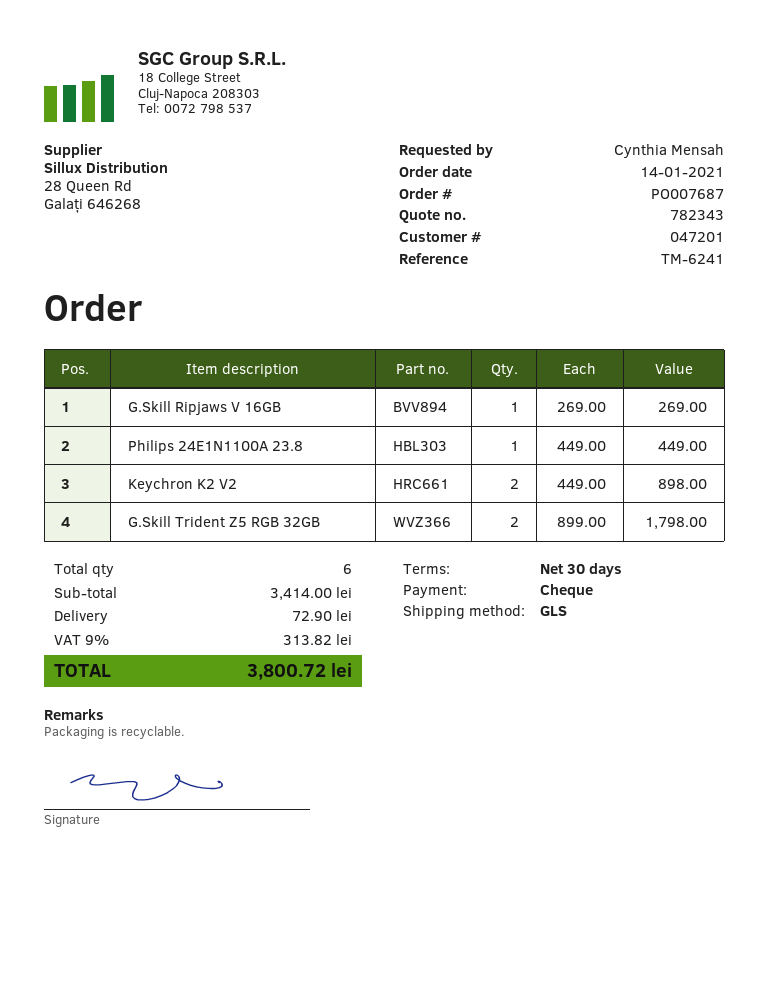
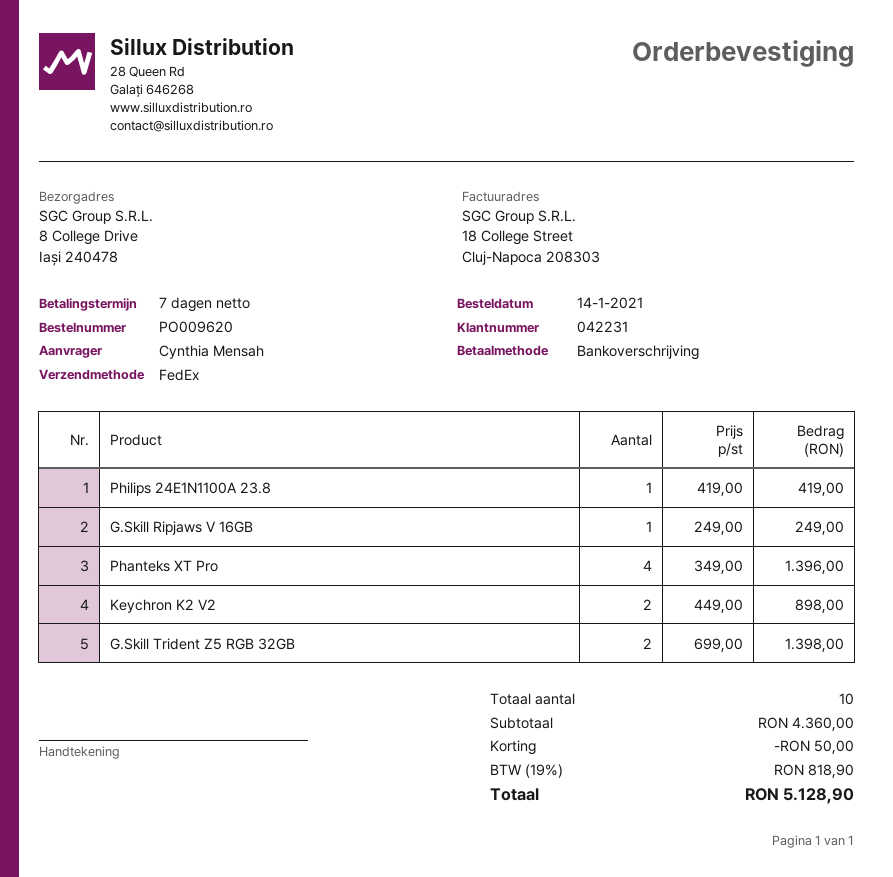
order number: PO007687 -> PO009620
payment terms: 30 days -> 7 days
customer number: 047201 -> 042231
payment method: cheque -> bank transfer
shipping method: GLS -> FedEx
G.Skill Ripjaws V 16GB: 1 x 269.00 = 269.00 -> 1 x 249.00 = 249.00
Philips 24E1N1100A 23.8: 1 x 449.00 = 449.00 -> 1 x 419.00 = 419.00
G.Skill Trident Z5 RGB 32GB: 2 x 899.00 = 1798.00 -> 2 x 699.00 = 1398.00
Phanteks XT Pro: none -> 4 x 349.00 = 1396.00
total quantity: 6 -> 10
subtotal: 3414.00 -> 4360.00
discount: none -> 50.00
shipping: 72.90 -> none
tax: 9% = 313.82 -> 19% = 818.90
total: 3800.72 -> 5128.90

